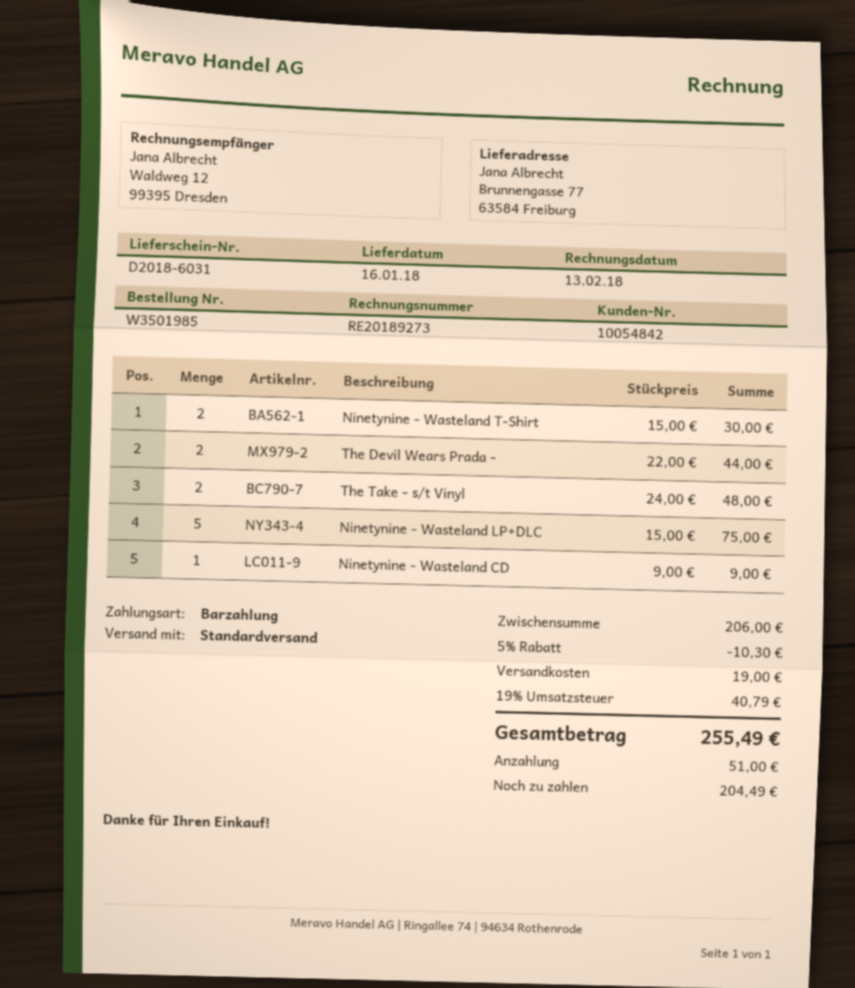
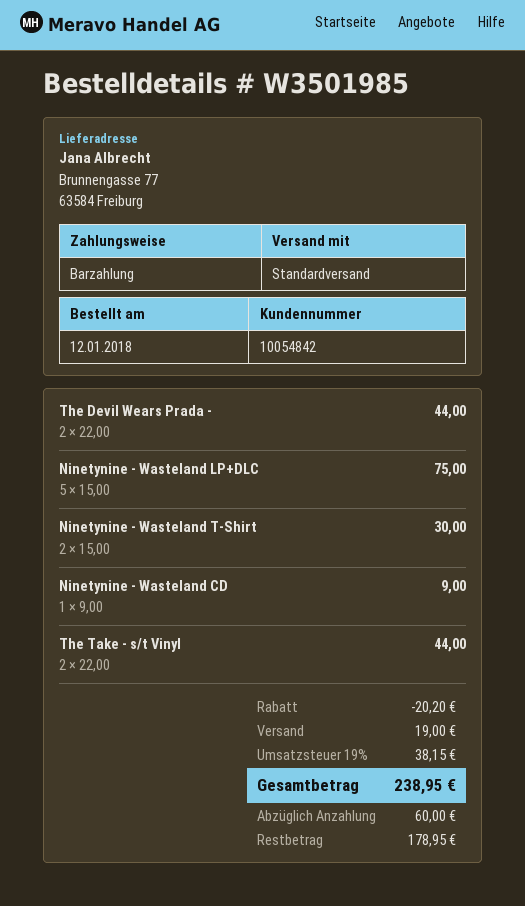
The Take - s/t Vinyl: 2 x 24.00 = 48.00 -> 2 x 22.00 = 44.00
discount: 10.30 -> 20.20
tax: 19% = 40.79 -> 19% = 38.15
total: 255.49 -> 238.95
deposit: 51.00 -> 60.00
balance: 204.49 -> 178.95

